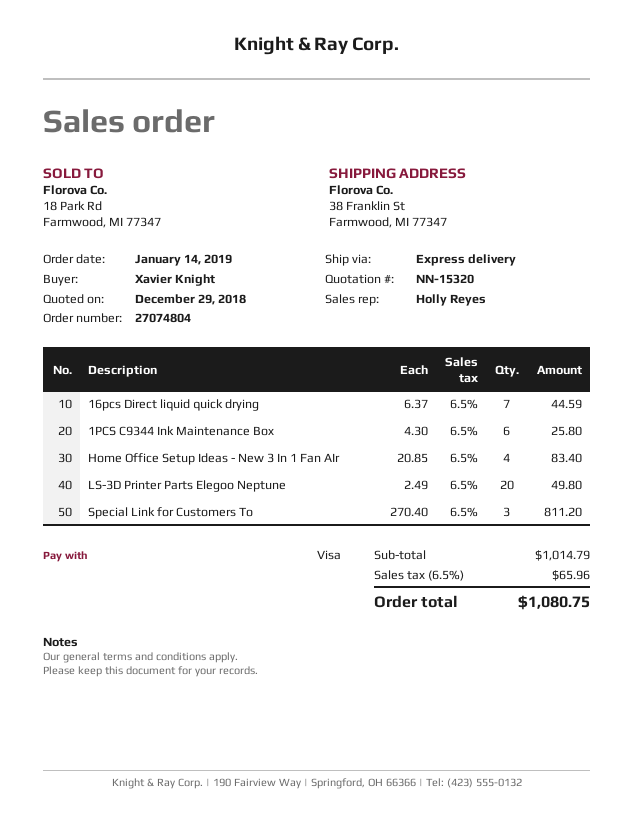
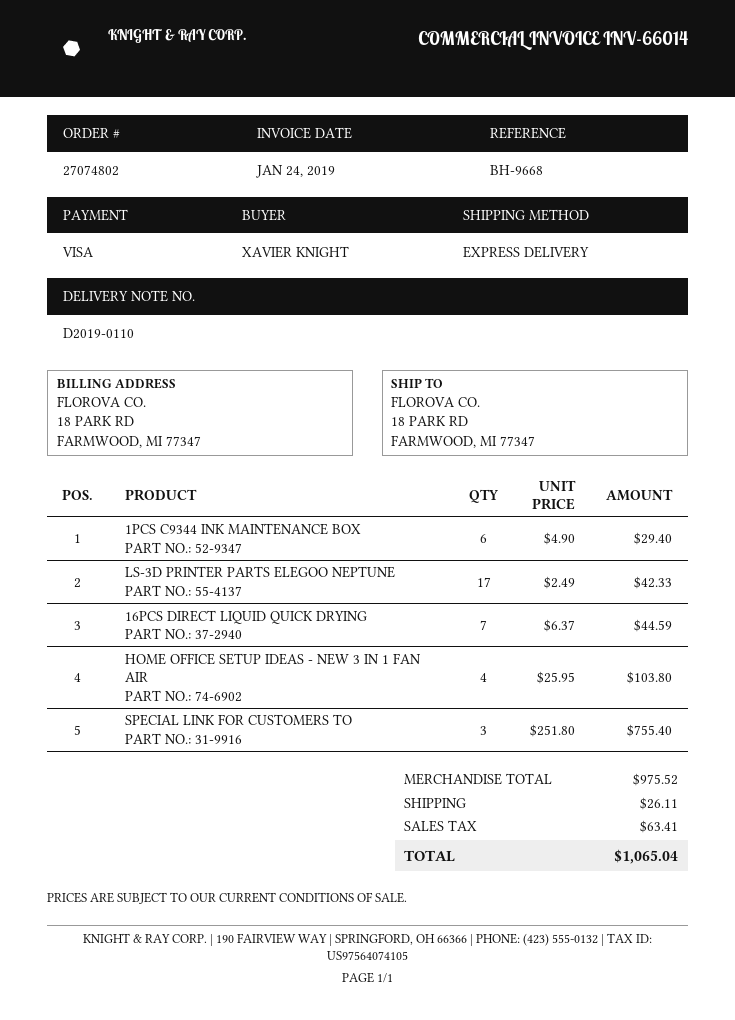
order number: 27074804 -> 27074802
ship to: 38 Franklin St, Farmwood, MI 77347 -> 18 PARK RD, FARMWOOD, MI 77347
1PCS C9344 Ink Maintenance Box: 6 x 4.30 = 25.80 -> 6 x 4.90 = 29.40
Home Office Setup Ideas - New 3 In 1 Fan AIr: 4 x 20.85 = 83.40 -> 4 x 25.95 = 103.80
LS-3D Printer Parts Elegoo Neptune: 20 x 2.49 = 49.80 -> 17 x 2.49 = 42.33
Special Link for Customers To: 3 x 270.40 = 811.20 -> 3 x 251.80 = 755.40
subtotal: 1014.79 -> 975.52
shipping: none -> 26.11
tax: 65.96 -> 63.41
total: 1080.75 -> 1065.04

